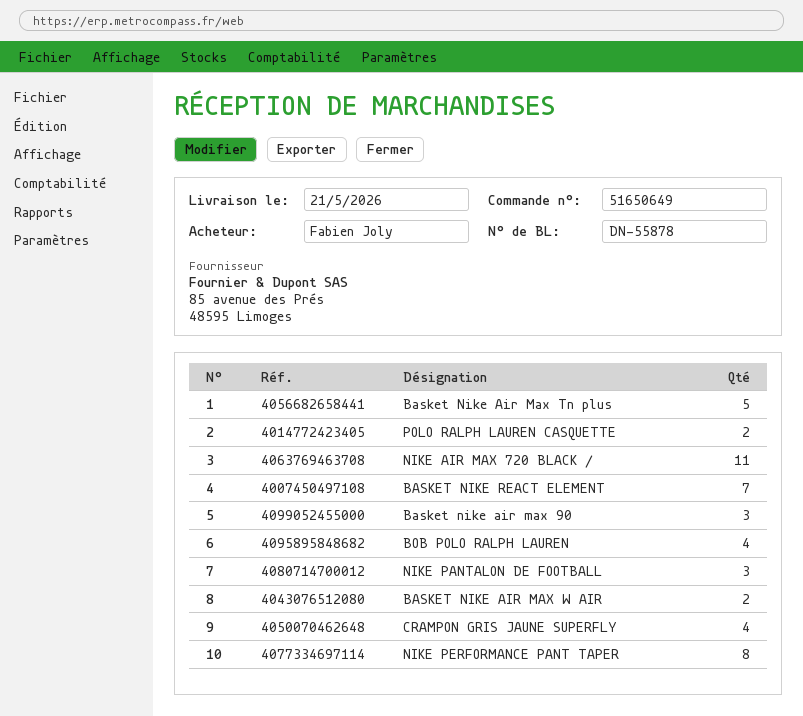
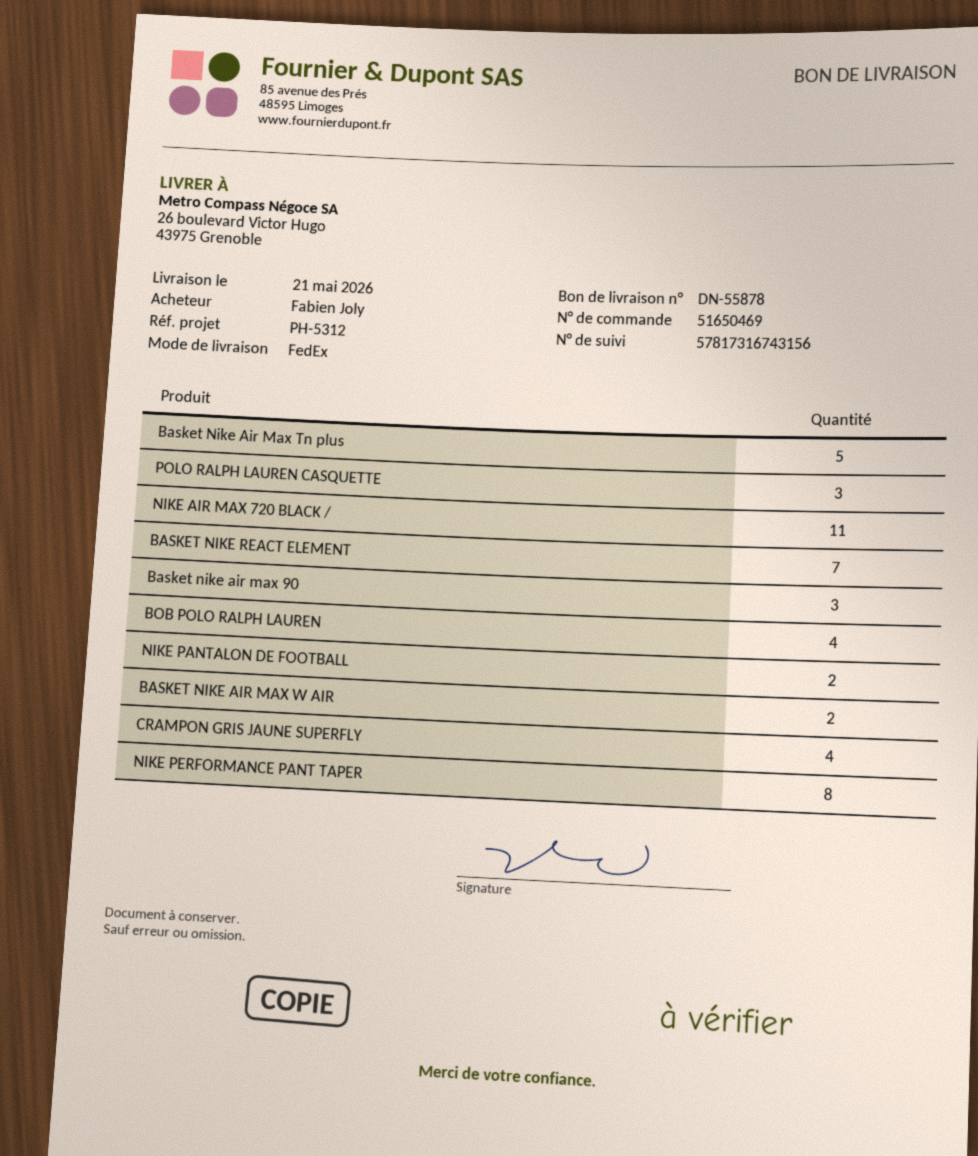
order number: 51650649 -> 51650469
POLO RALPH LAUREN CASQUETTE: 2 -> 3
NIKE PANTALON DE FOOTBALL: 3 -> 2

